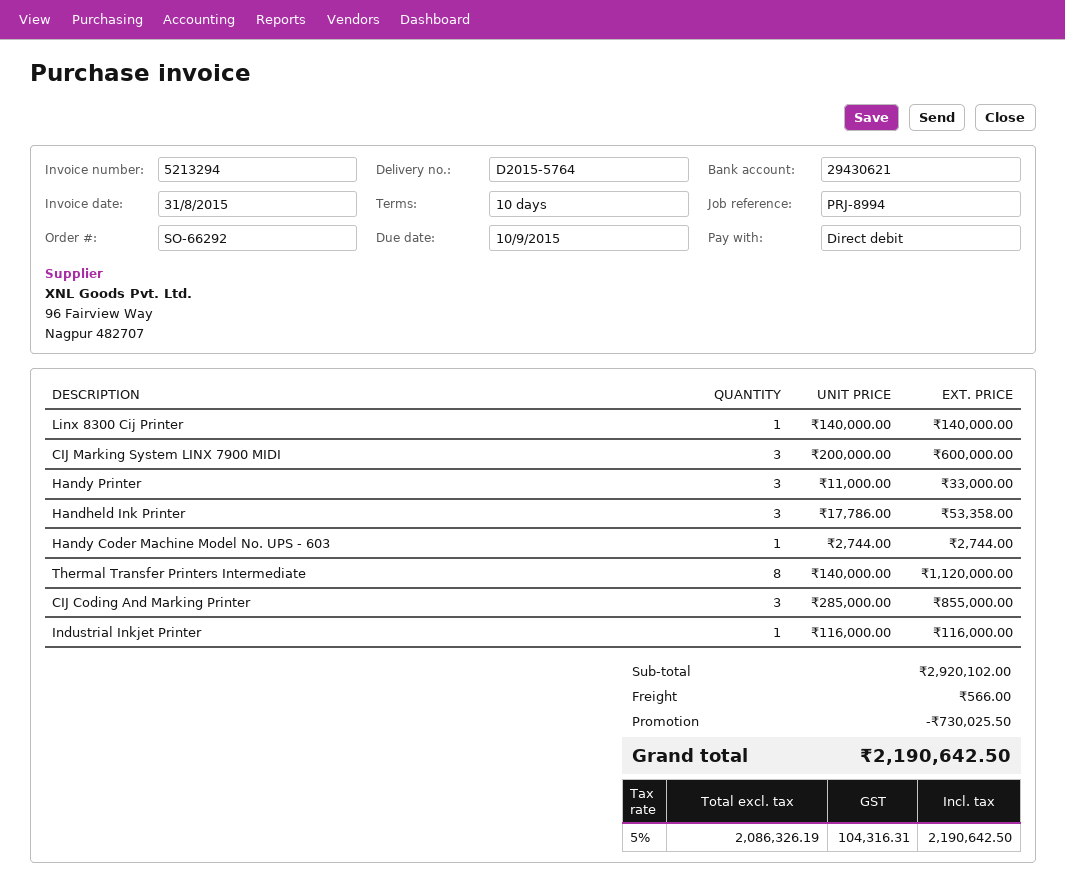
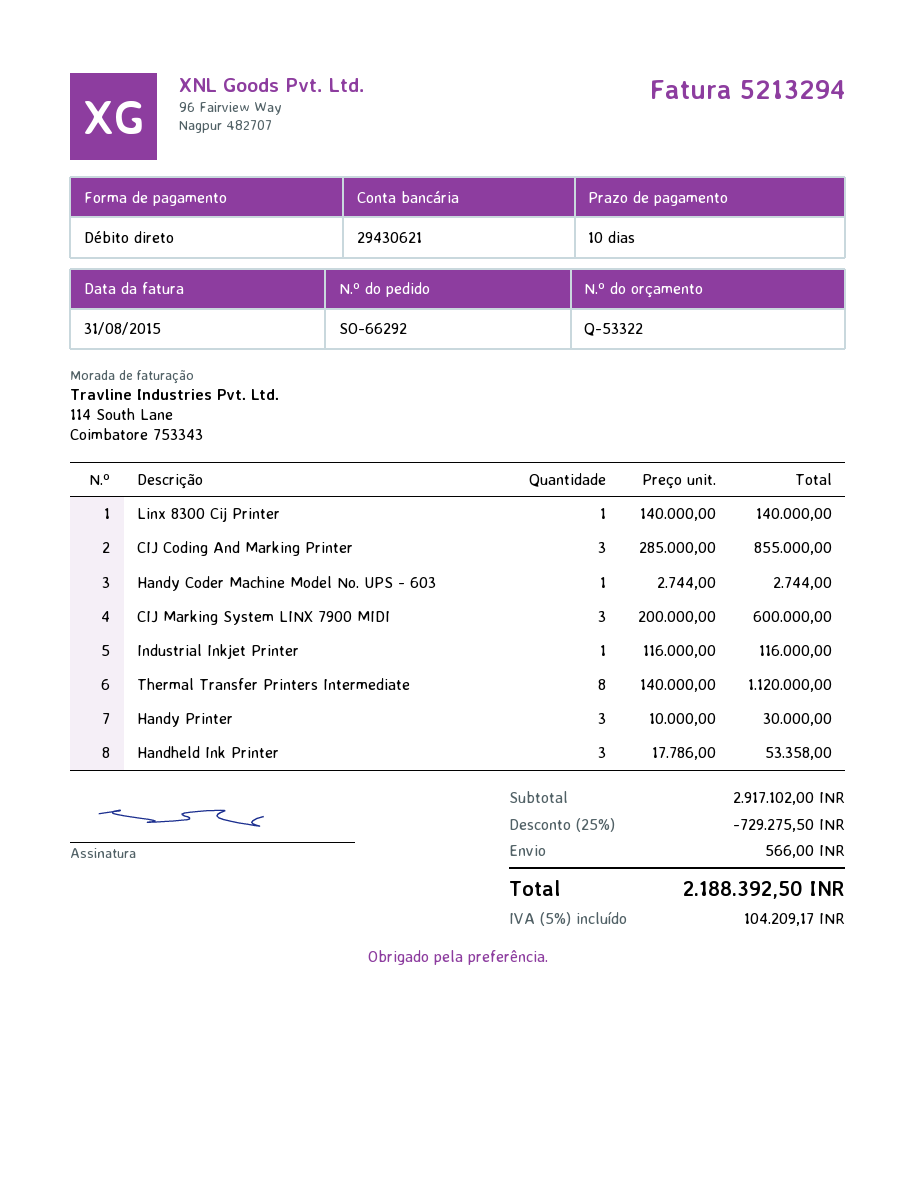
Handy Printer: 3 x 11000.00 = 33000.00 -> 3 x 10000.00 = 30000.00
subtotal: 2920102.00 -> 2917102.00
discount: 730025.50 -> 729275.50
tax: 5% = 104316.31 -> 5% = 104209.17
total: 2190642.50 -> 2188392.50

